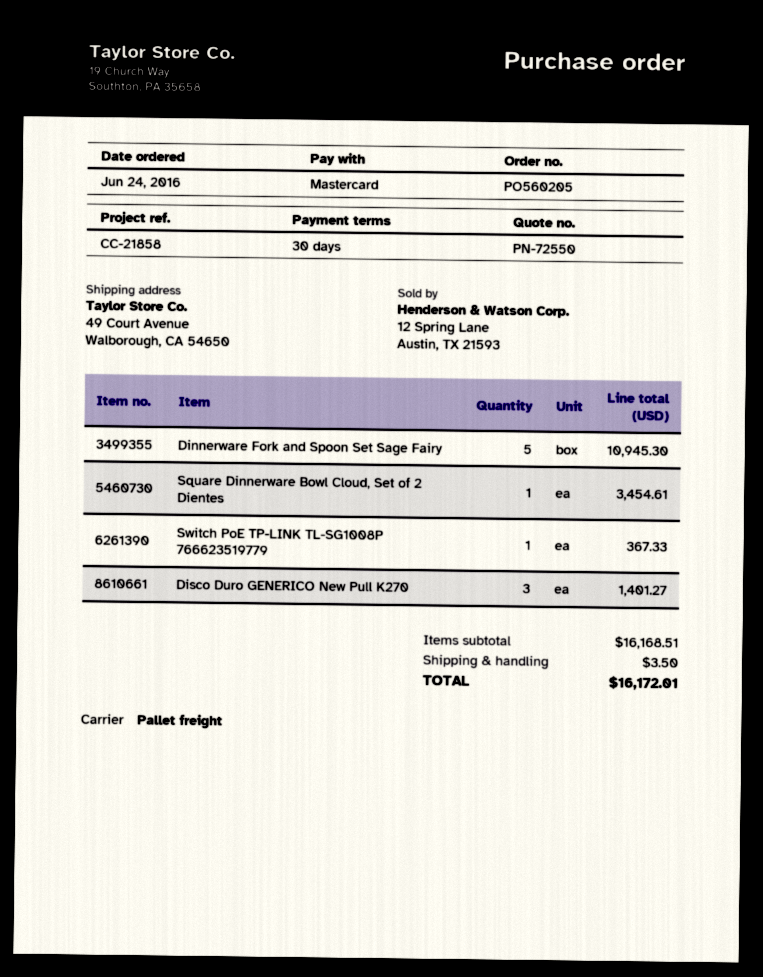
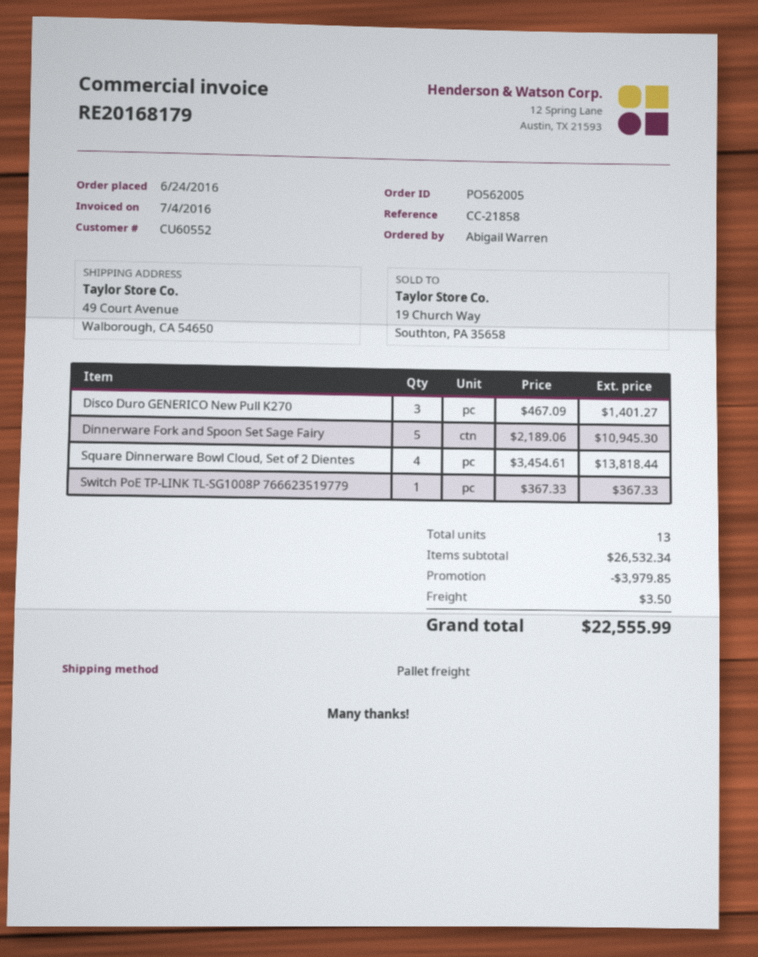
order number: PO560205 -> PO562005
Square Dinnerware Bowl Cloud, Set of 2 Dientes: 1 for 3454.61 -> 4 for 13818.44
subtotal: 16168.51 -> 26532.34
discount: none -> 3979.85
total: 16172.01 -> 22555.99

